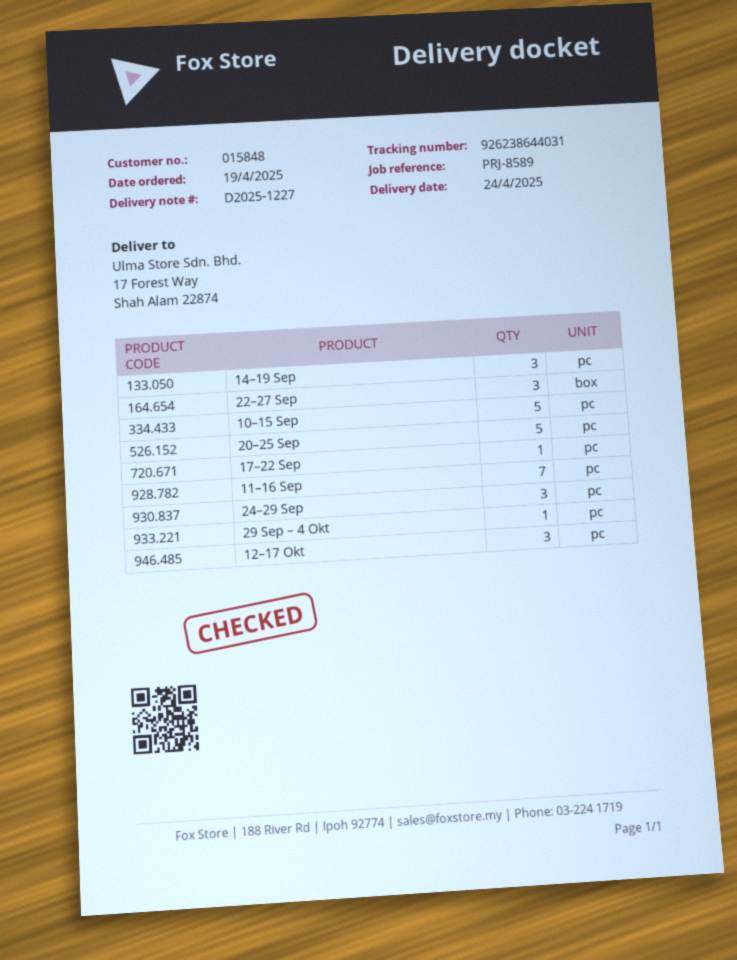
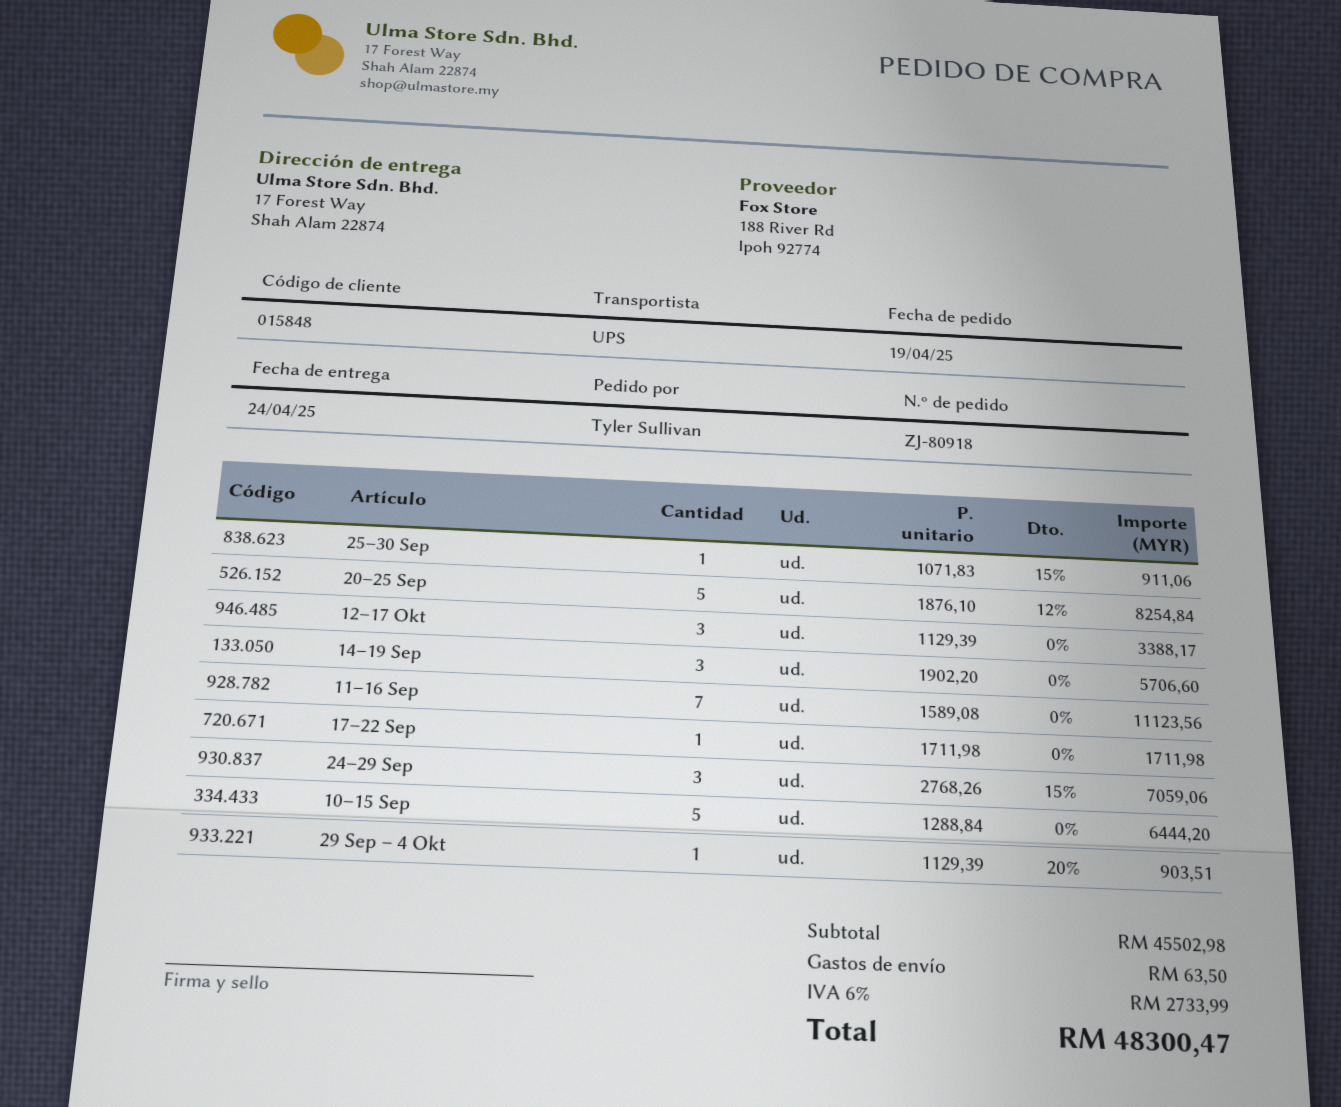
22–27 Sep: 3 -> none
25–30 Sep: none -> 1

